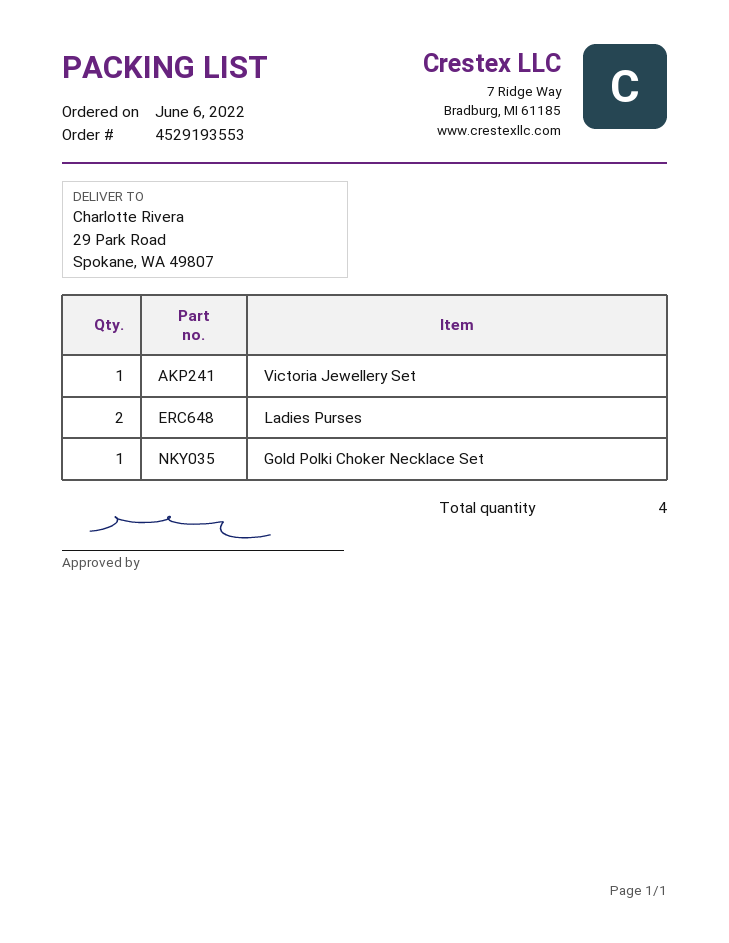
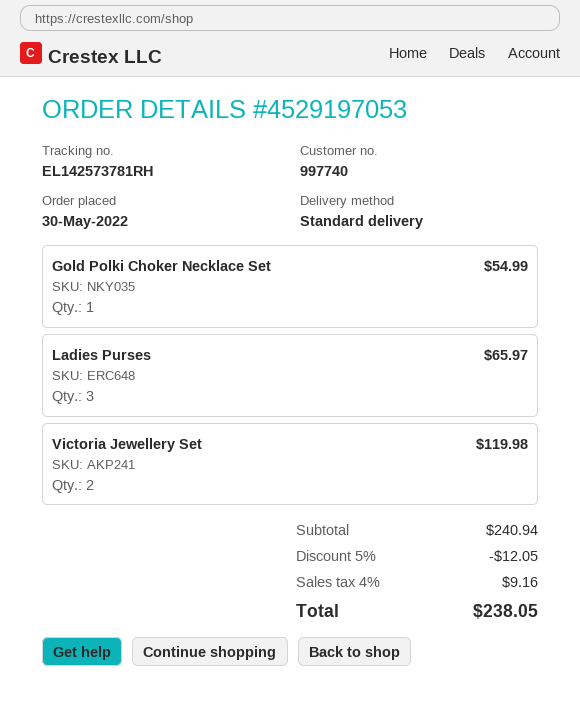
order number: 4529193553 -> 4529197053
order date: 2022-06-06 -> 2022-05-30
Victoria Jewellery Set: 1 -> 2
Ladies Purses: 2 -> 3

